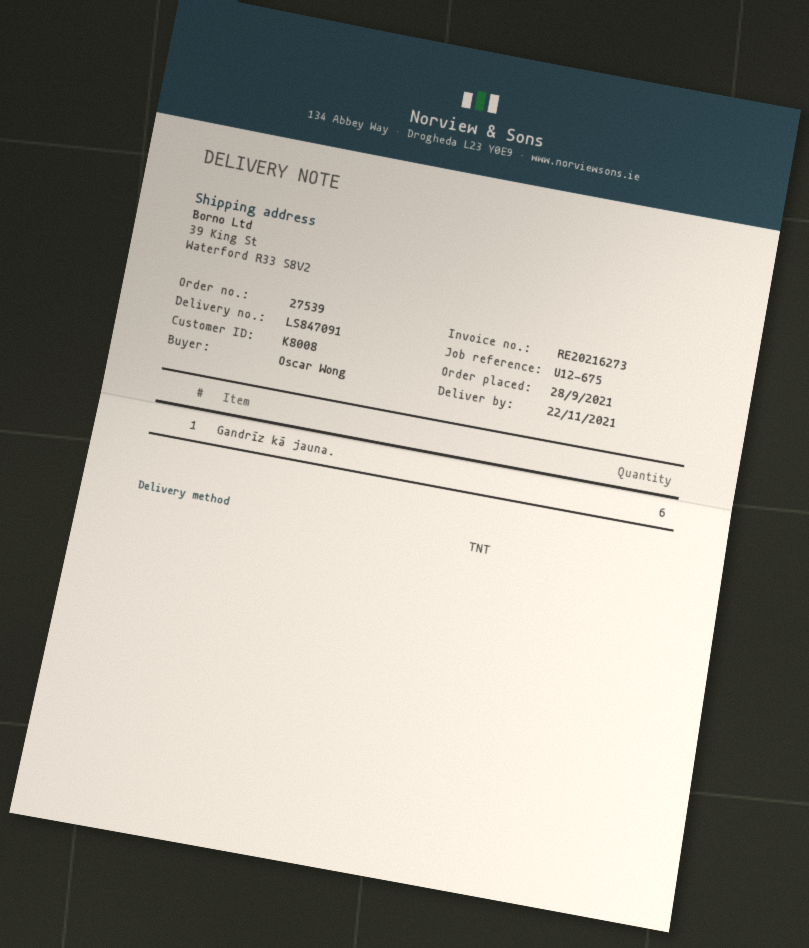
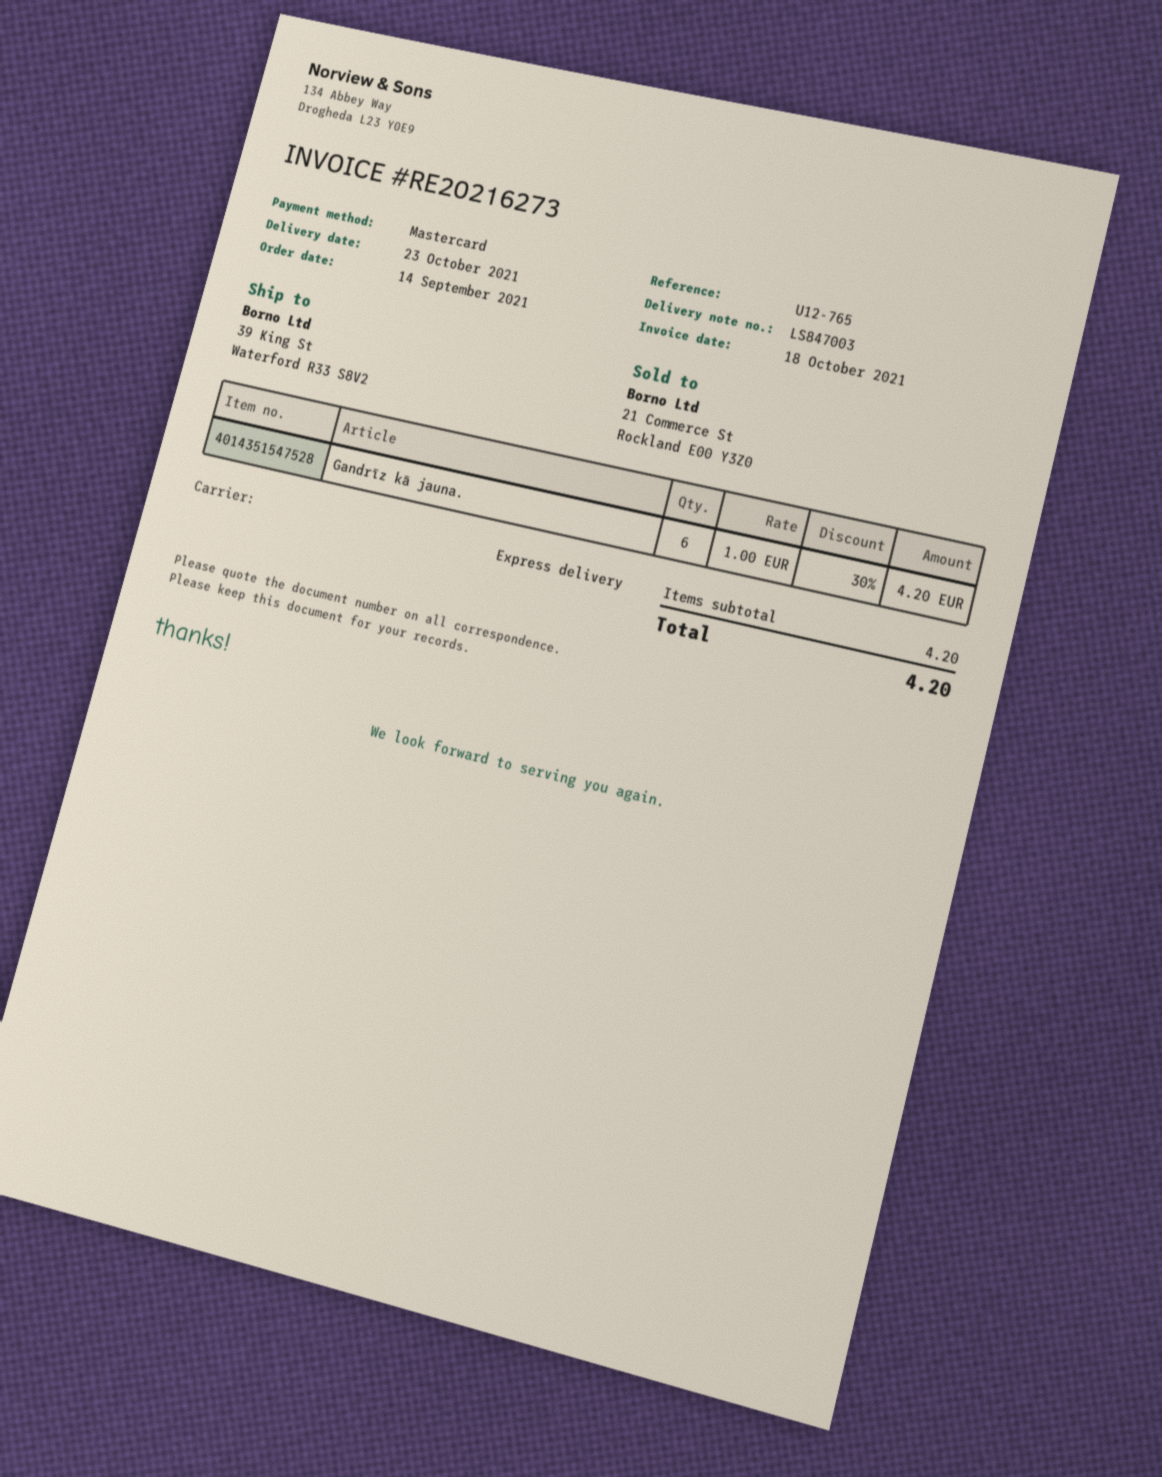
order date: 2021-09-28 -> 2021-09-14
delivery note number: LS847091 -> LS847003
delivery date: 2021-11-22 -> 2021-10-23
reference: U12-675 -> U12-765
shipping method: TNT -> express

